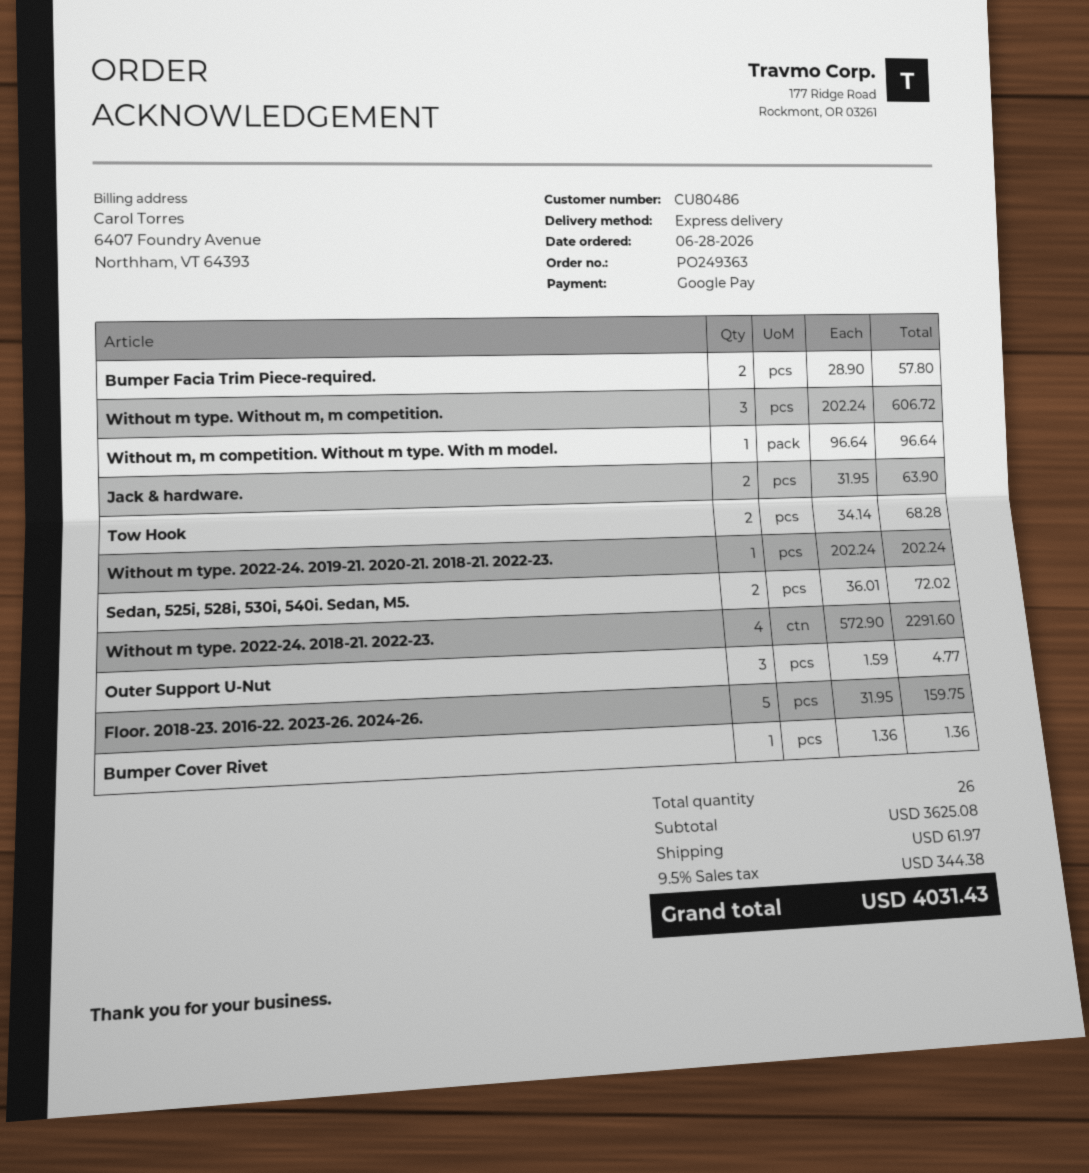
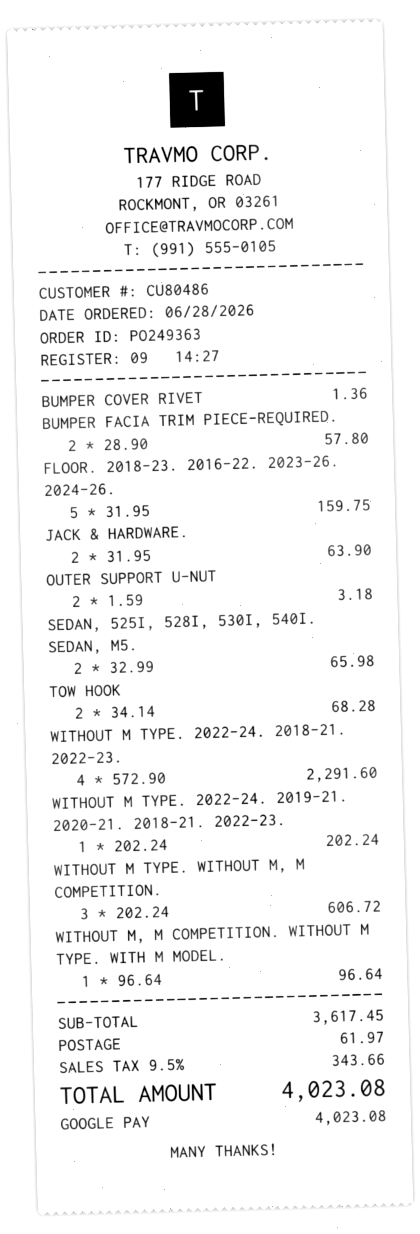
Sedan, 525i, 528i, 530i, 540i. Sedan, M5.: 2 x 36.01 = 72.02 -> 2 x 32.99 = 65.98
Outer Support U-Nut: 3 x 1.59 = 4.77 -> 2 x 1.59 = 3.18
subtotal: 3625.08 -> 3617.45
tax: 9.5% = 344.38 -> 9.5% = 343.66
total: 4031.43 -> 4023.08

